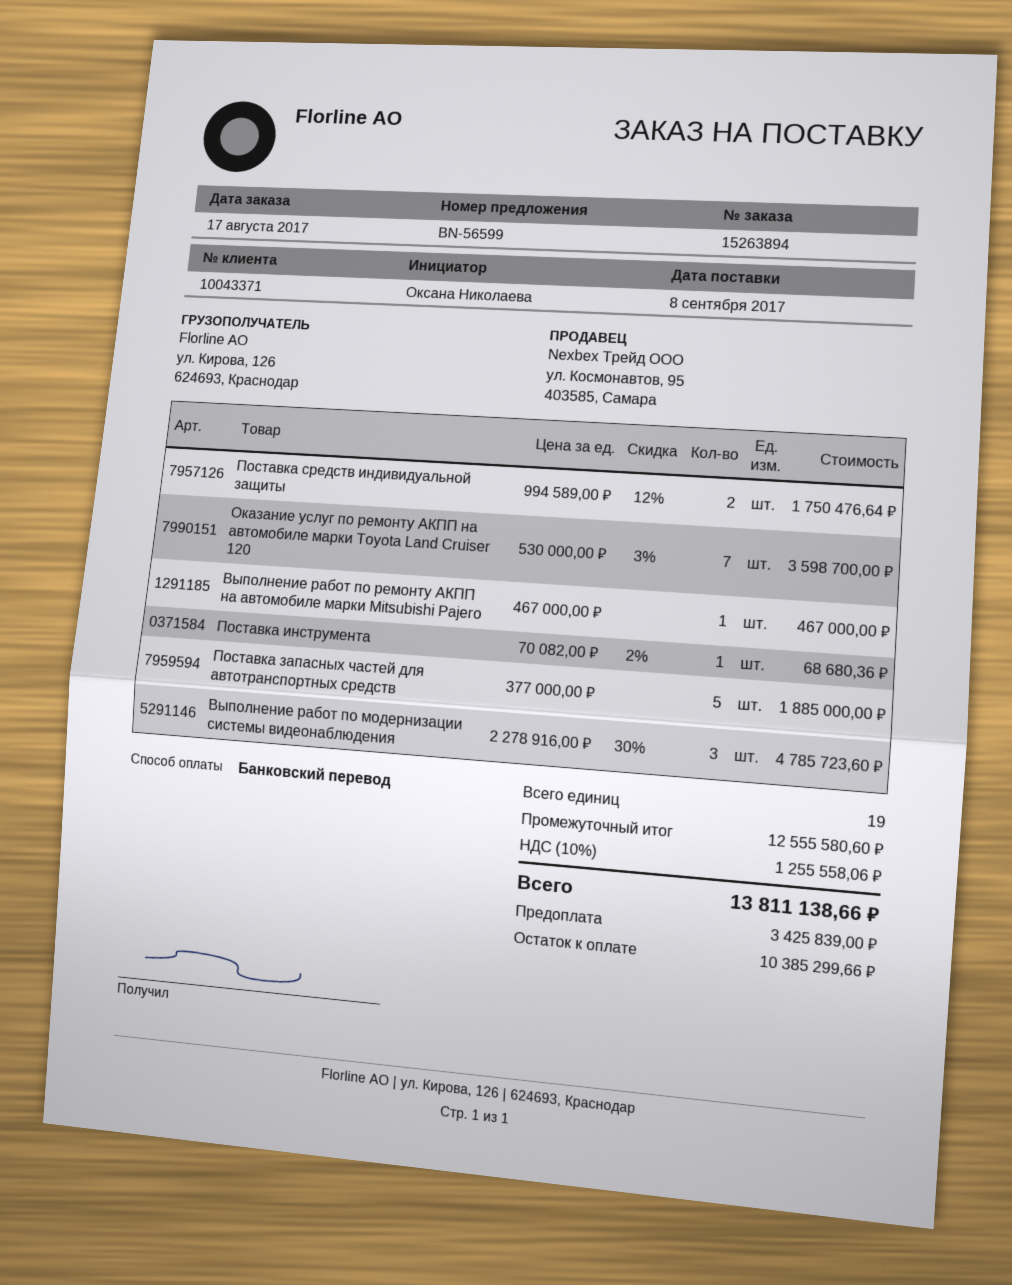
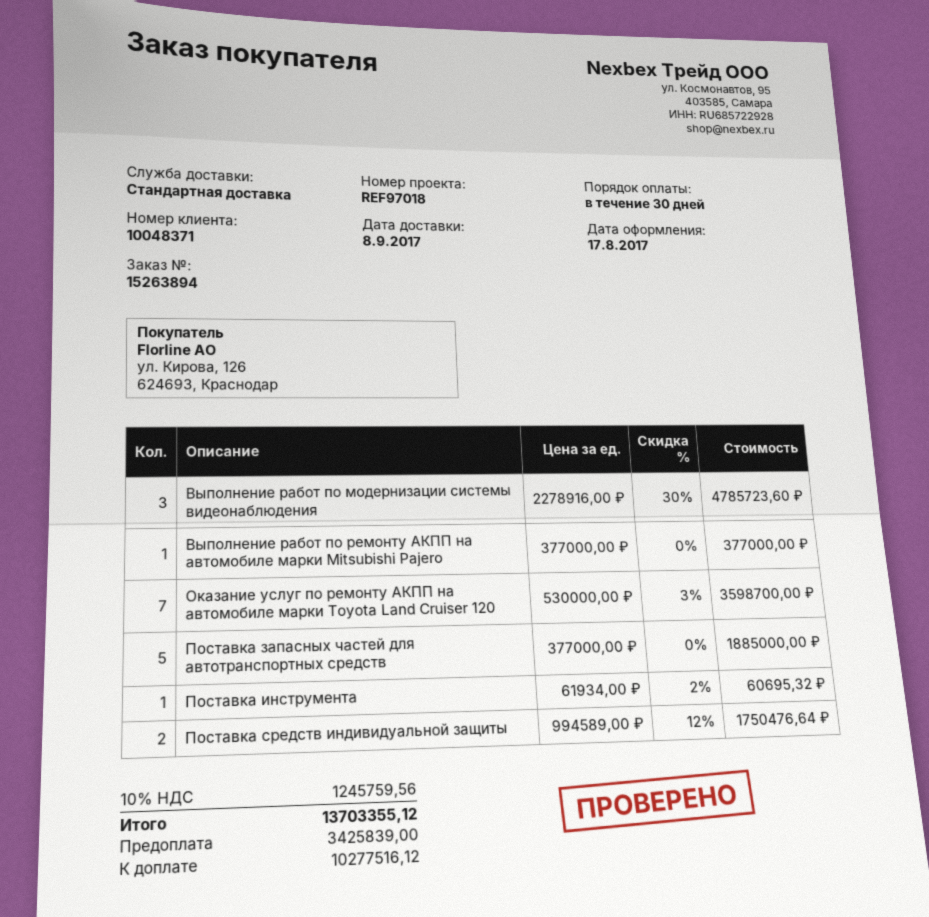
customer number: 10043371 -> 10048371
Выполнение работ по ремонту АКПП на автомобиле марки Mitsubishi Pajero: 1 x 467000.00 = 467000.00 -> 1 x 377000.00 = 377000.00
Поставка инструмента: 1 x 70082.00 - 2% = 68680.36 -> 1 x 61934.00 - 2% = 60695.32
tax: 10% = 1255558.06 -> 10% = 1245759.56
total: 13811138.66 -> 13703355.12
balance: 10385299.66 -> 10277516.12

